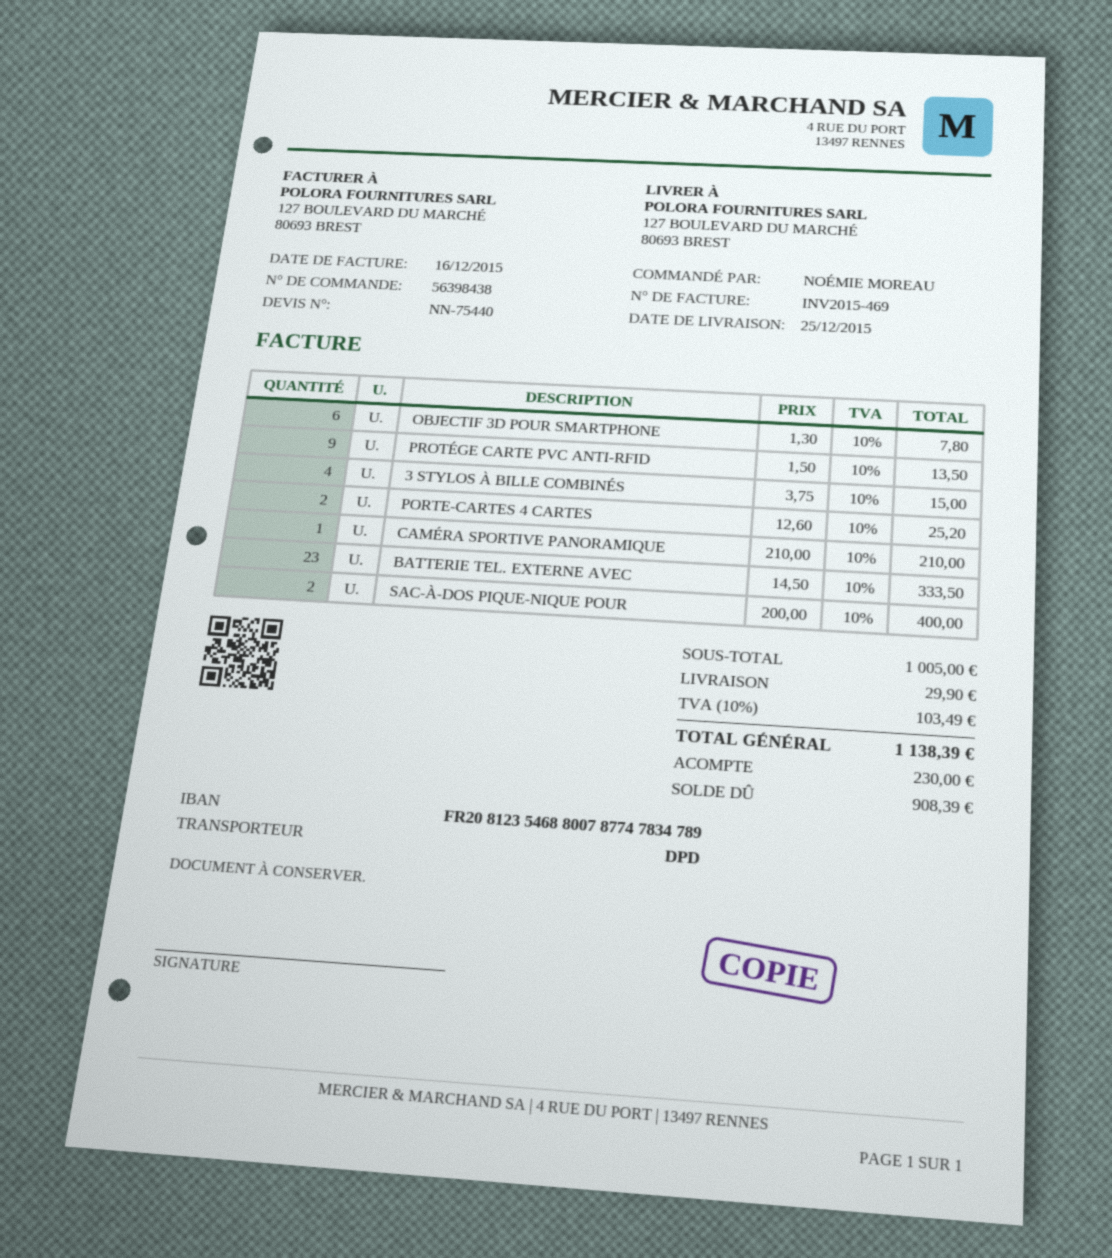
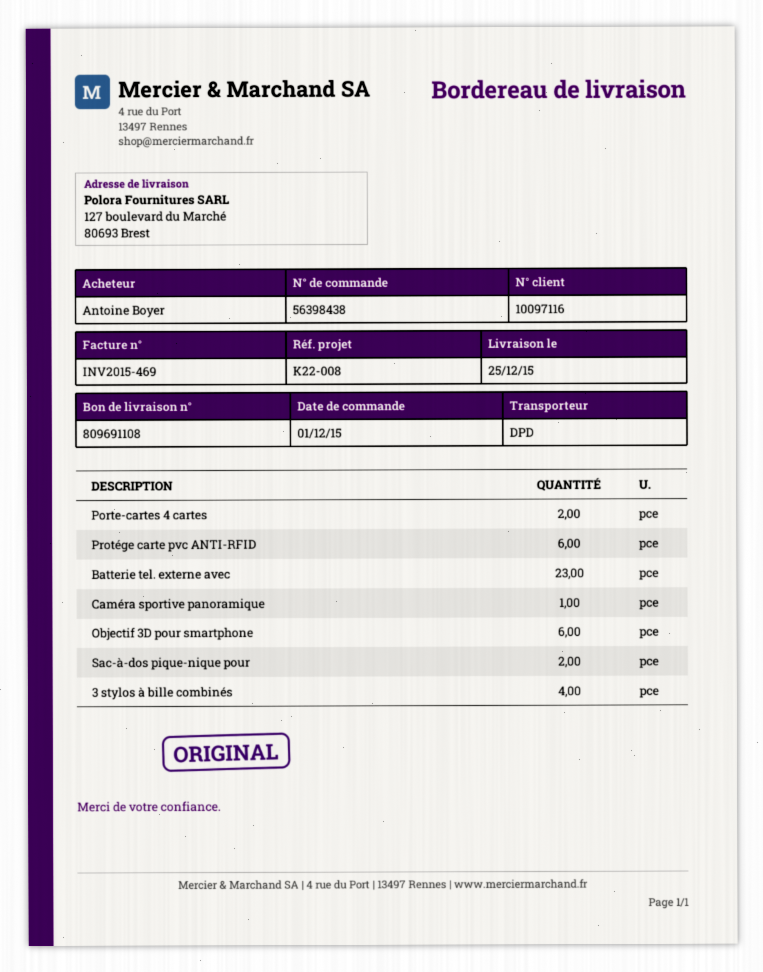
ordered by: NOÉMIE MOREAU -> Antoine Boyer
PROTÉGE CARTE PVC ANTI-RFID: 9 -> 6

